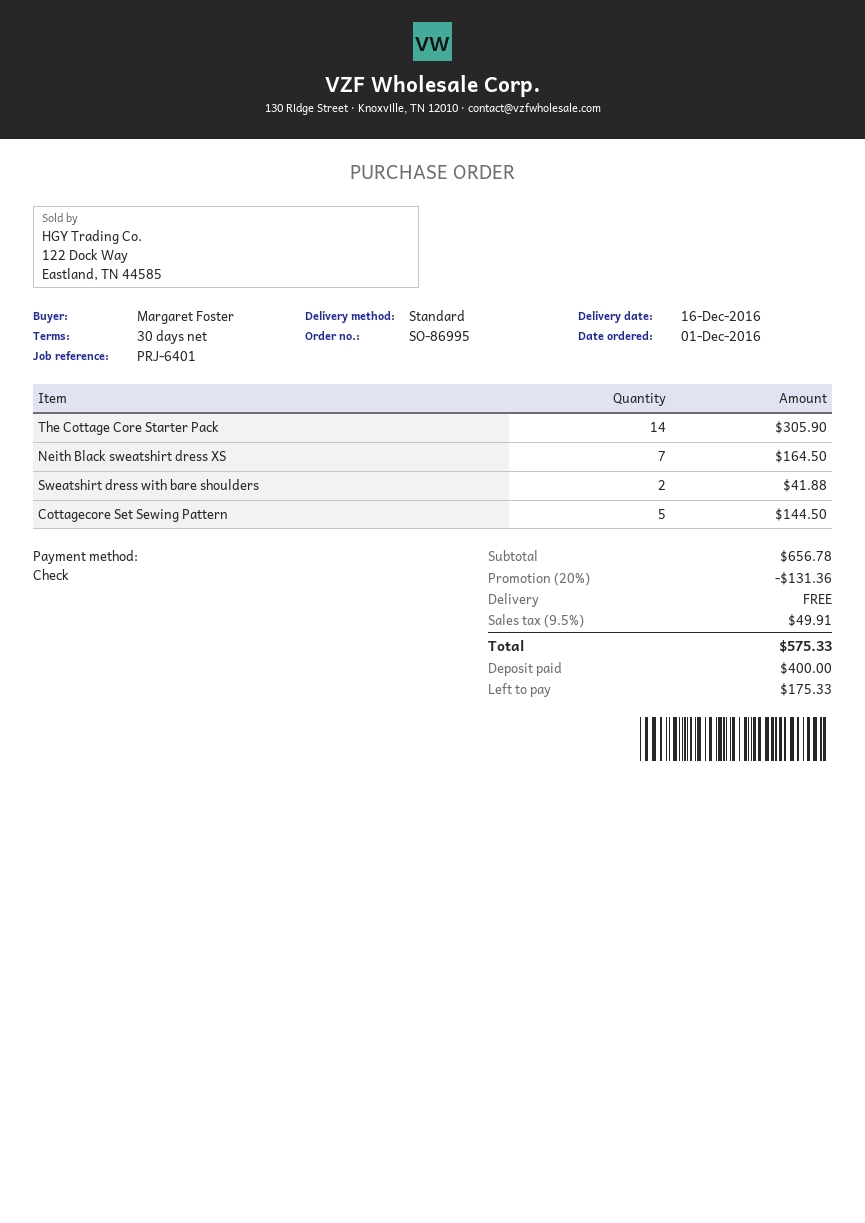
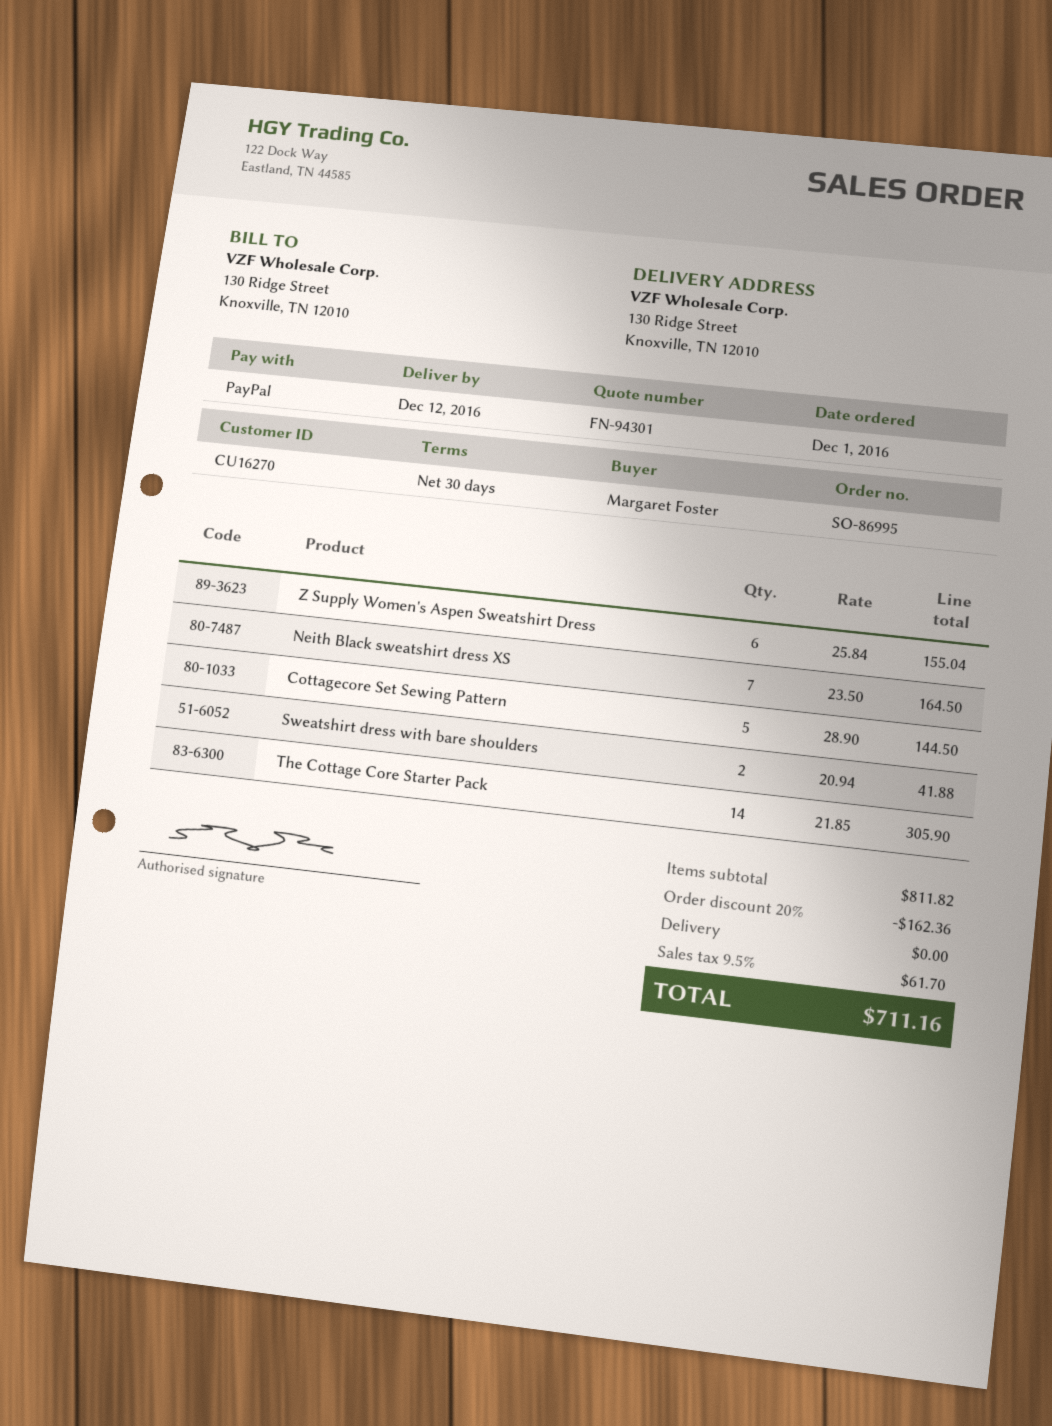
delivery date: 2016-12-16 -> 2016-12-12
payment method: cheque -> PayPal
Z Supply Women's Aspen Sweatshirt Dress: none -> 6 for 155.04
subtotal: 656.78 -> 811.82
discount: 20% = 131.36 -> 20% = 162.36
tax: 9.5% = 49.91 -> 9.5% = 61.70
total: 575.33 -> 711.16

